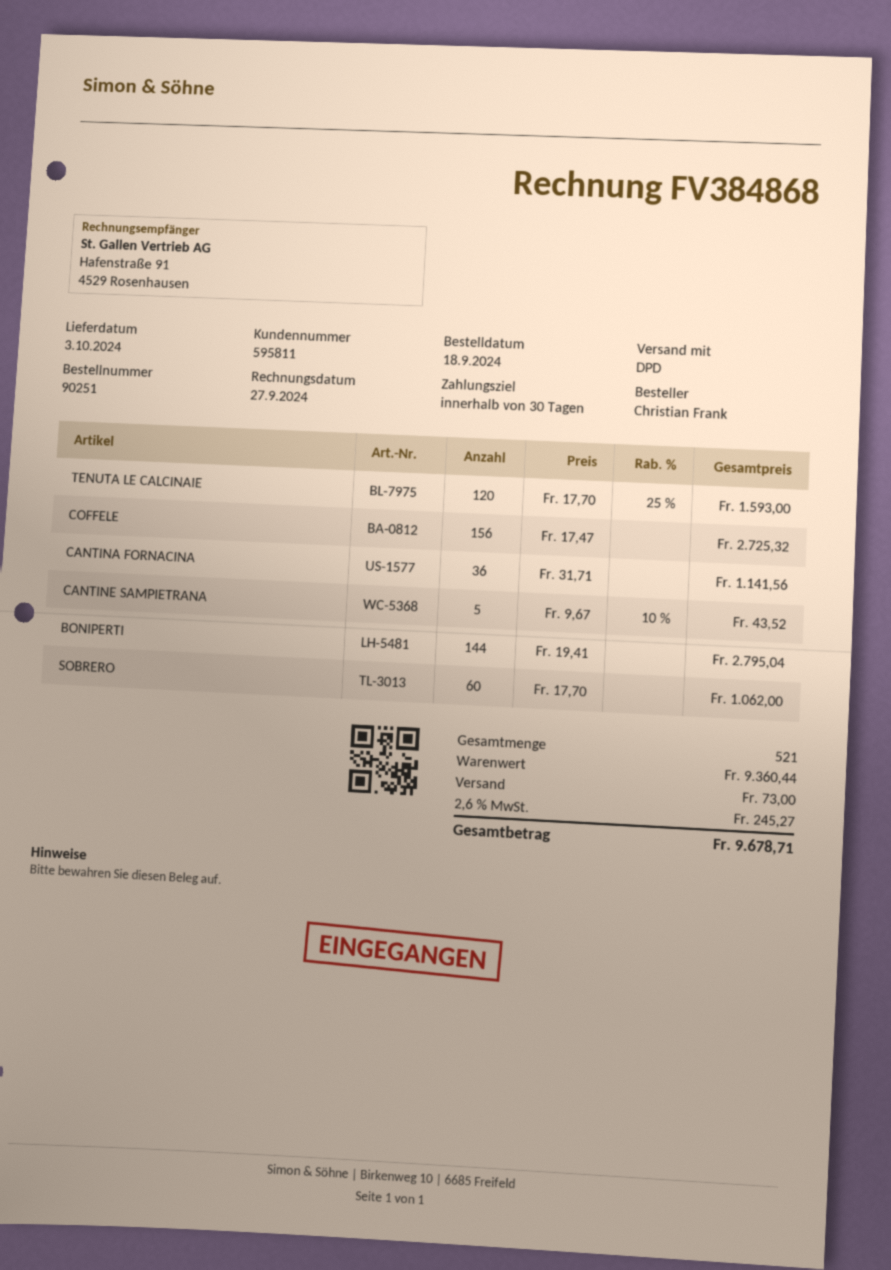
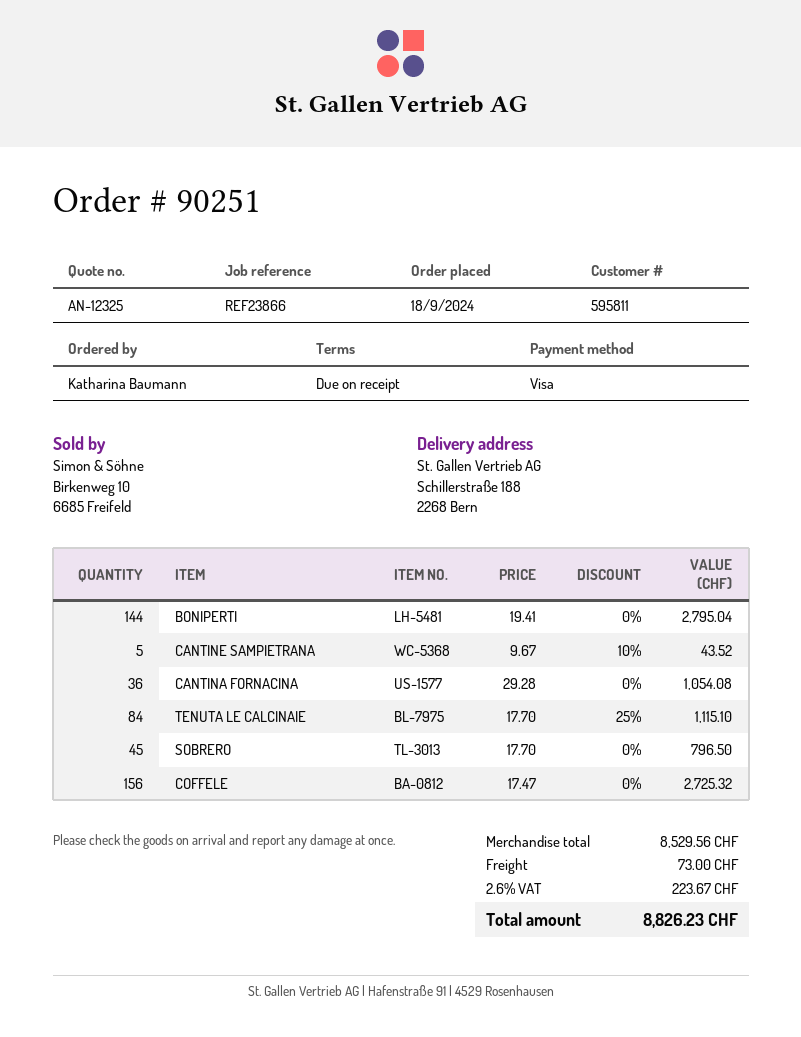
payment terms: 30 days -> on receipt
ordered by: Christian Frank -> Katharina Baumann
TENUTA LE CALCINAIE: 120 x 17.70 - 25% = 1593.00 -> 84 x 17.70 - 25% = 1115.10
CANTINA FORNACINA: 36 x 31.71 = 1141.56 -> 36 x 29.28 = 1054.08
SOBRERO: 60 x 17.70 = 1062.00 -> 45 x 17.70 = 796.50
subtotal: 9360.44 -> 8529.56
tax: 2.6% = 245.27 -> 2.6% = 223.67
total: 9678.71 -> 8826.23

